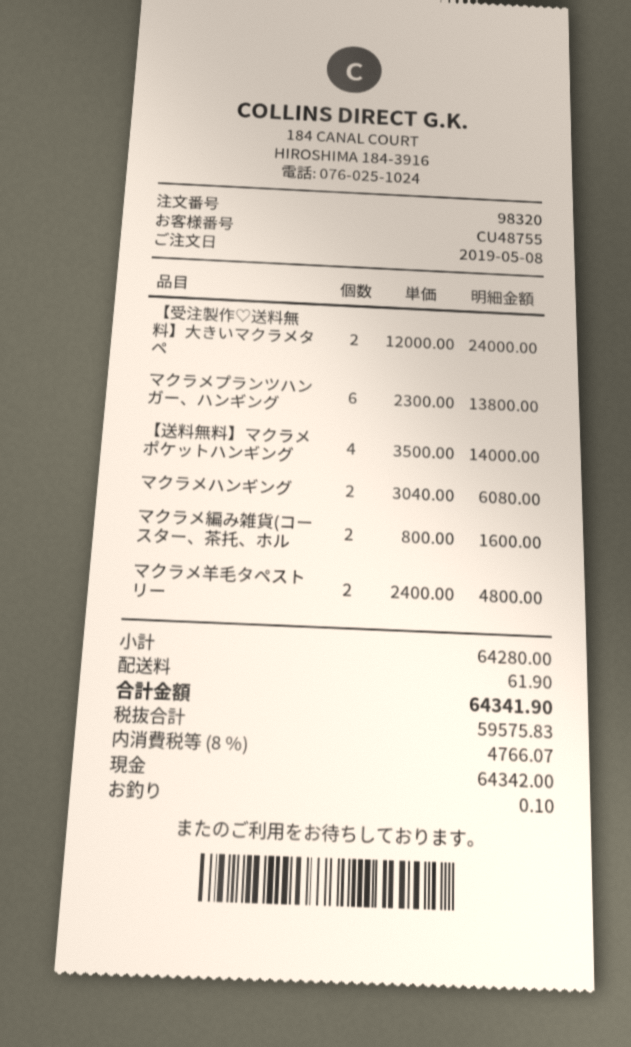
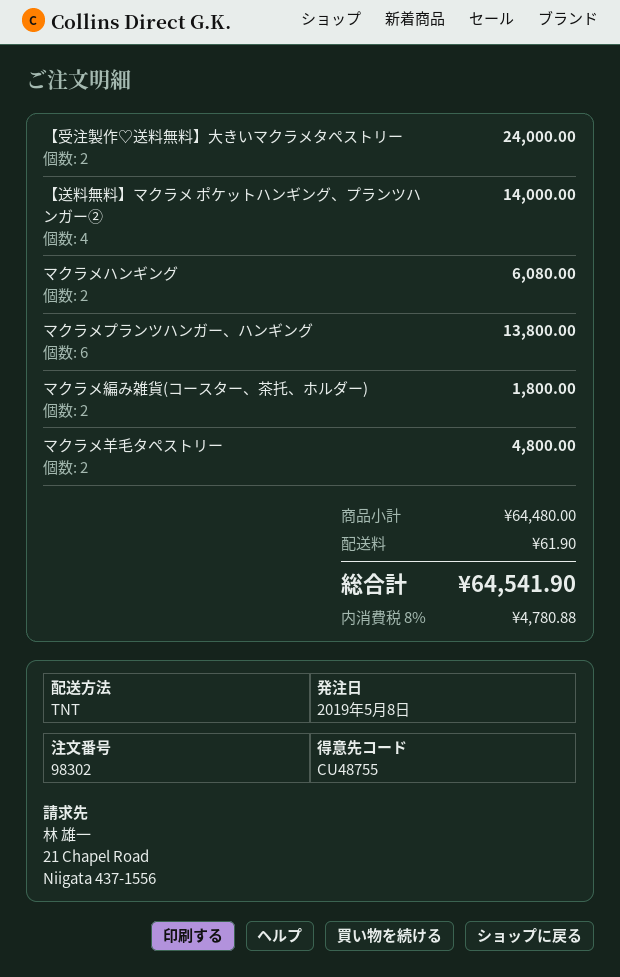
order number: 98320 -> 98302
マクラメ編み雑貨(コースター、茶托、ホル: 2 for 1600.00 -> 2 for 1800.00
subtotal: 64280.00 -> 64480.00
tax: 8% = 4766.07 -> 8% = 4780.88
total: 64341.90 -> 64541.90

